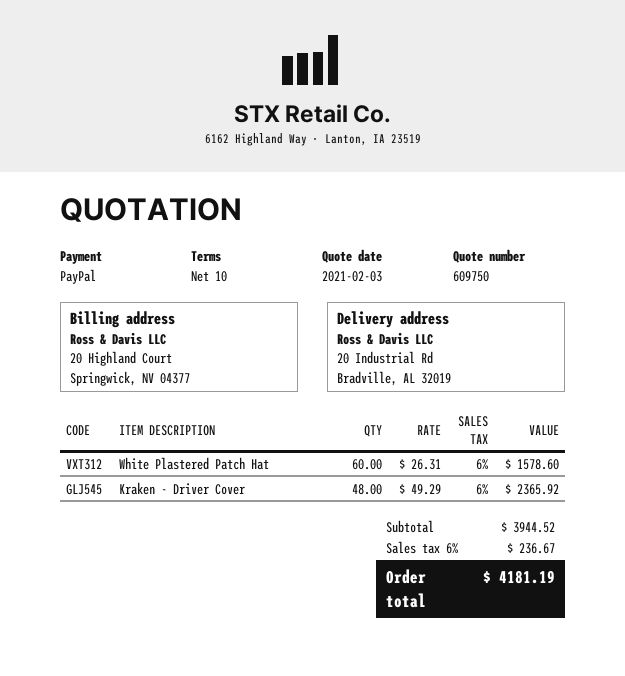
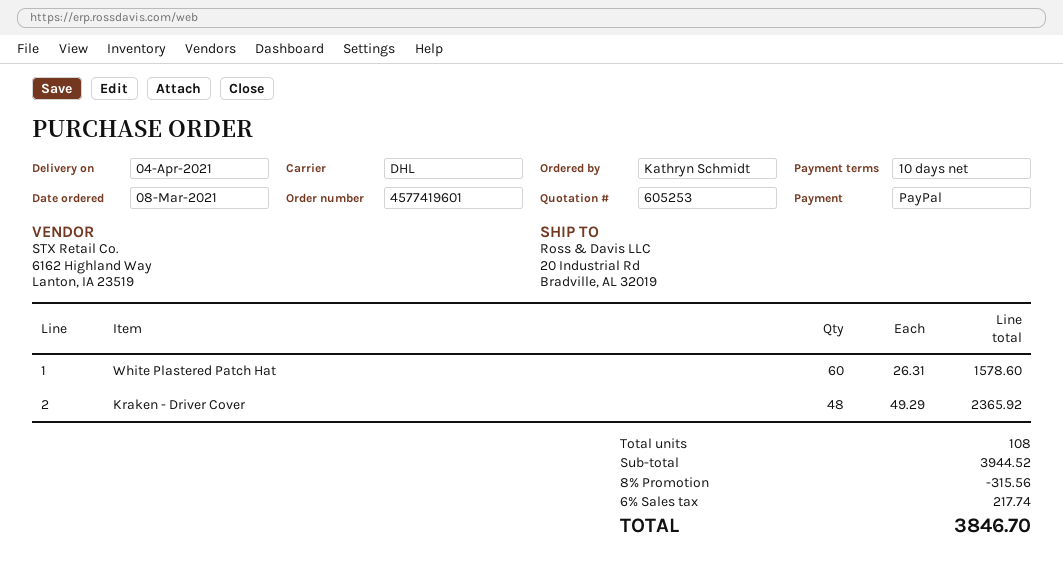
quote number: 609750 -> 605253
discount: none -> 8% = 315.56
tax: 6% = 236.67 -> 6% = 217.74
total: 4181.19 -> 3846.70

